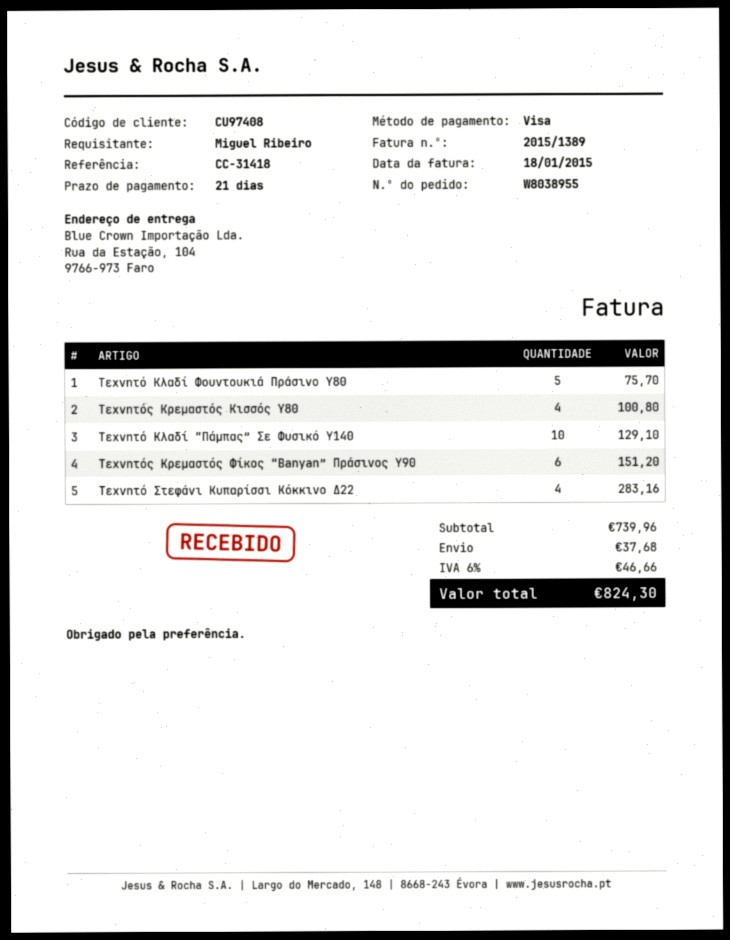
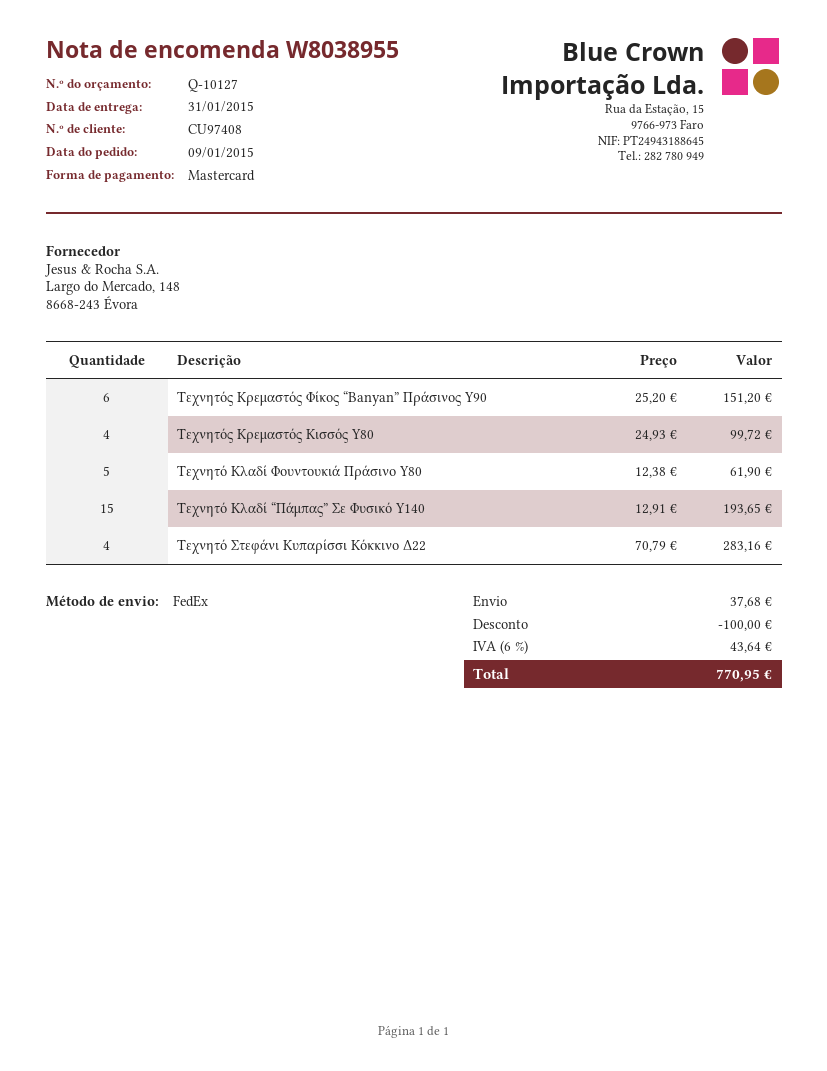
payment method: Visa -> Mastercard
Τεχνητό Κλαδί Φουντουκιά Πράσινο Υ80: 5 for 75.70 -> 5 for 61.90
Τεχνητός Κρεμαστός Κισσός Υ80: 4 for 100.80 -> 4 for 99.72
Τεχνητό Κλαδί “Πάμπας” Σε Φυσικό Υ140: 10 for 129.10 -> 15 for 193.65
discount: none -> 100.00
tax: 6% = 46.66 -> 6% = 43.64
total: 824.30 -> 770.95

